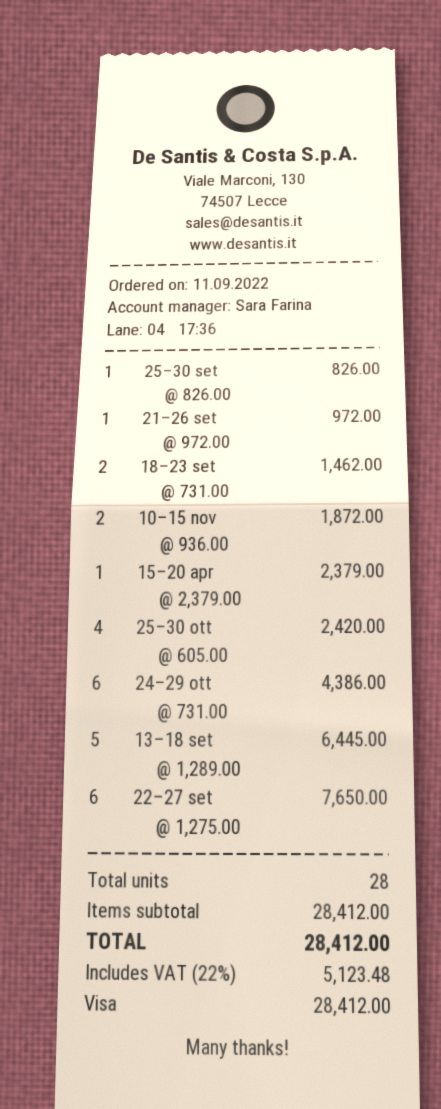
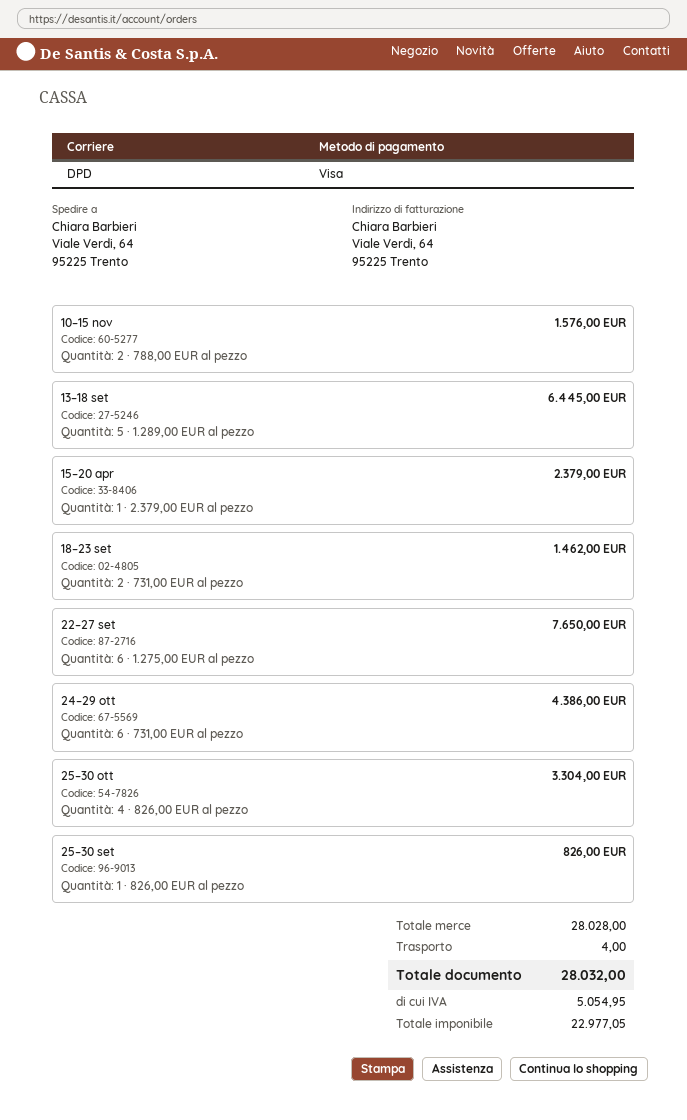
21–26 set: 1 x 972.00 = 972.00 -> none
10–15 nov: 2 x 936.00 = 1872.00 -> 2 x 788.00 = 1576.00
25–30 ott: 4 x 605.00 = 2420.00 -> 4 x 826.00 = 3304.00
subtotal: 28412.00 -> 28028.00
shipping: none -> 4.00
tax: 5123.48 -> 5054.95
total: 28412.00 -> 28032.00

